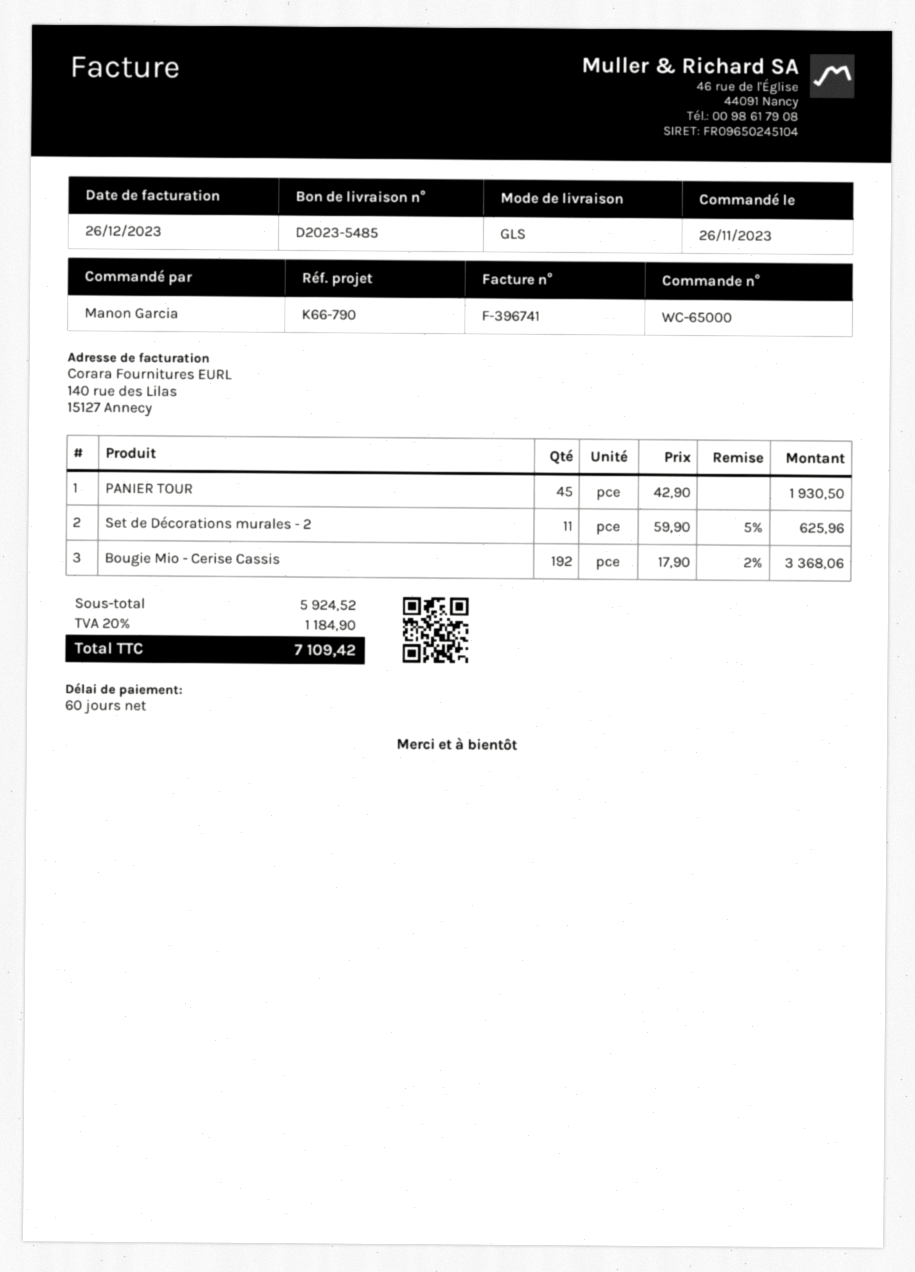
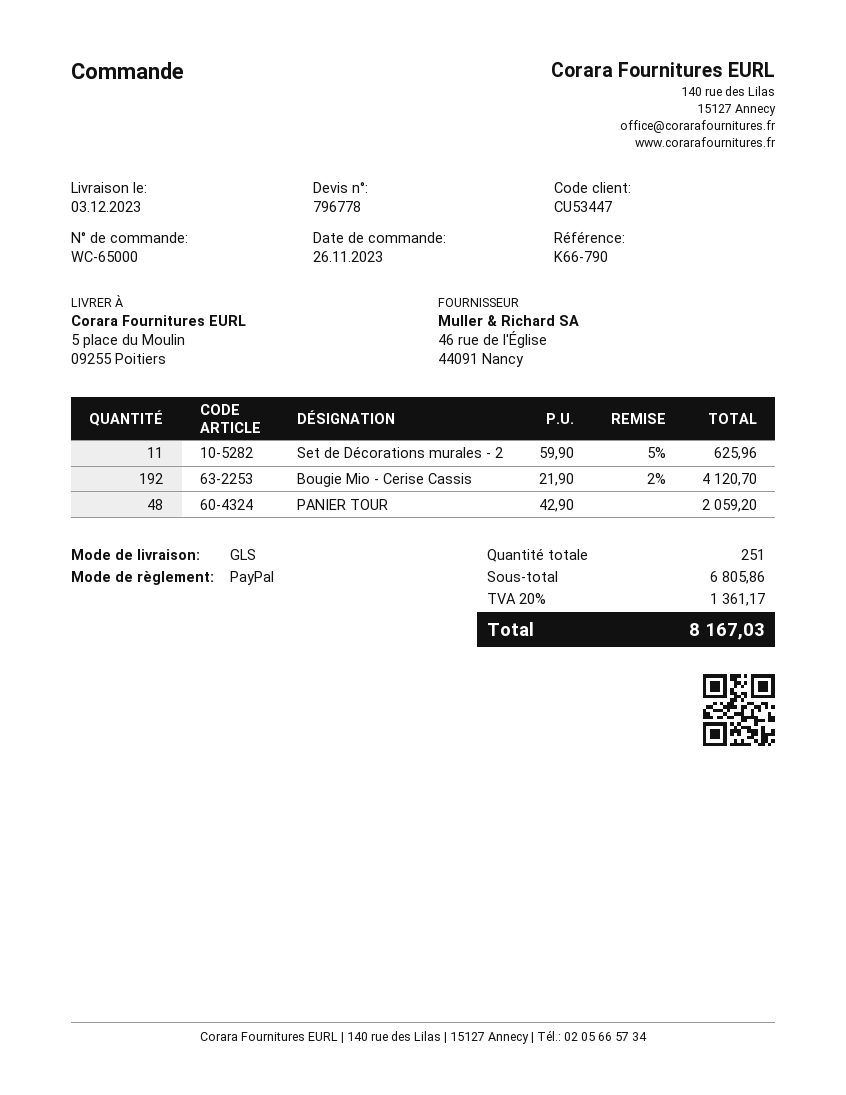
PANIER TOUR: 45 x 42.90 = 1930.50 -> 48 x 42.90 = 2059.20
Bougie Mio - Cerise Cassis: 192 x 17.90 - 2% = 3368.06 -> 192 x 21.90 - 2% = 4120.70
subtotal: 5924.52 -> 6805.86
tax: 20% = 1184.90 -> 20% = 1361.17
total: 7109.42 -> 8167.03

